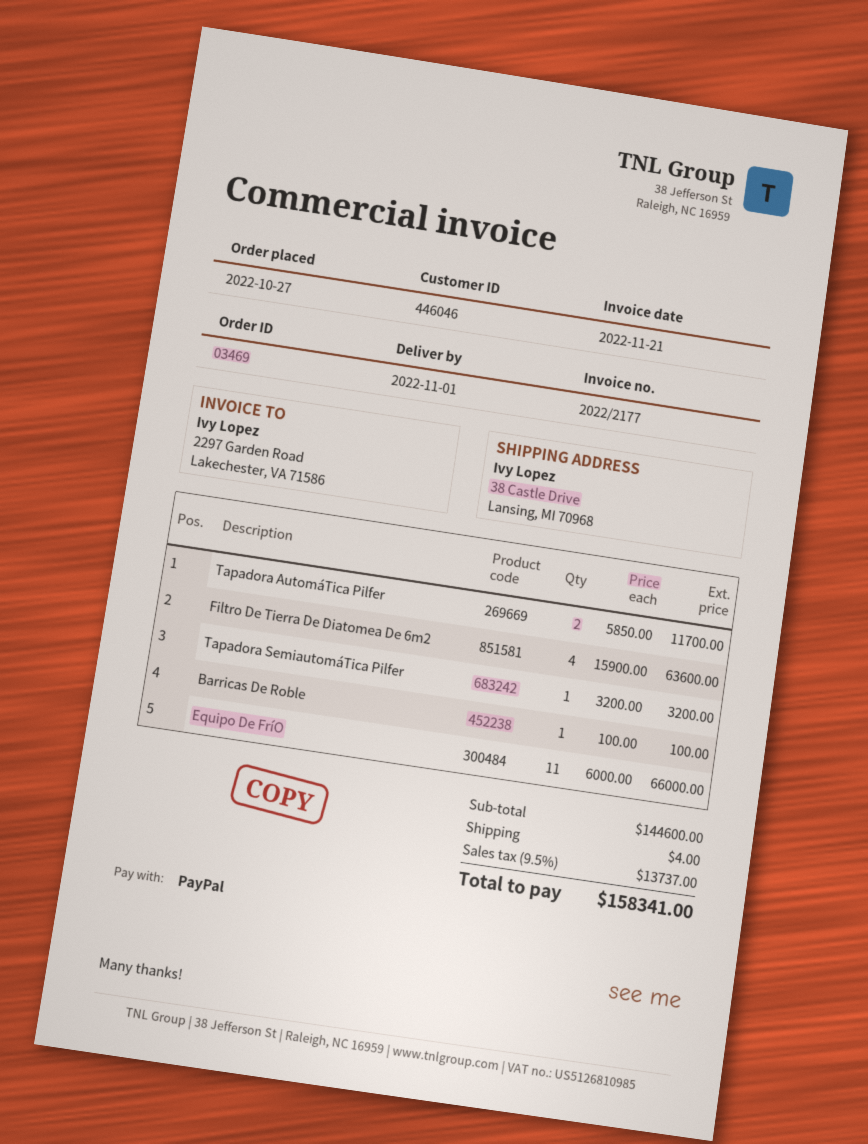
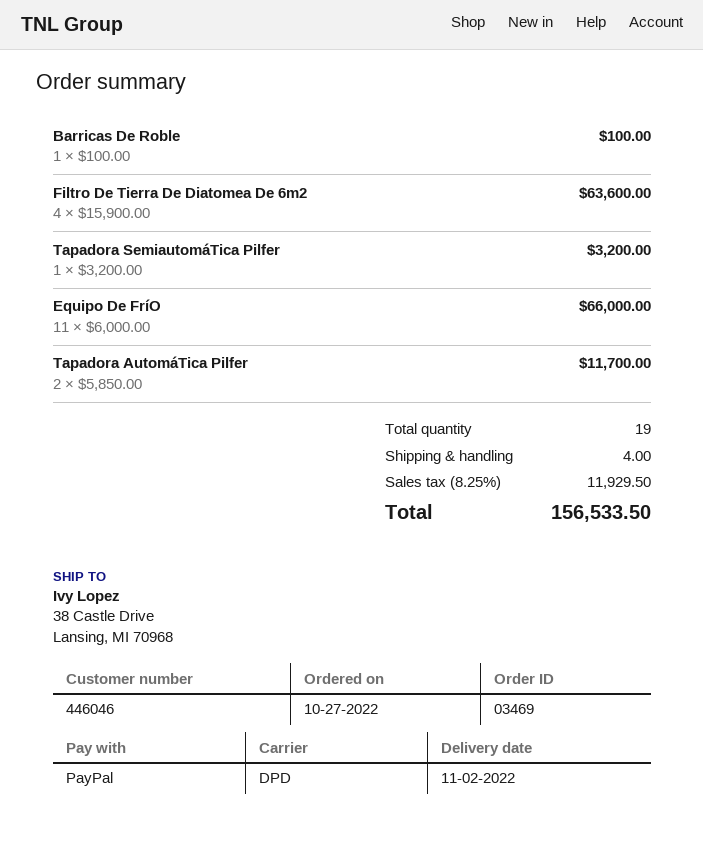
delivery date: 2022-11-01 -> 2022-11-02
tax: 9.5% = 13737.00 -> 8.25% = 11929.50
total: 158341.00 -> 156533.50

